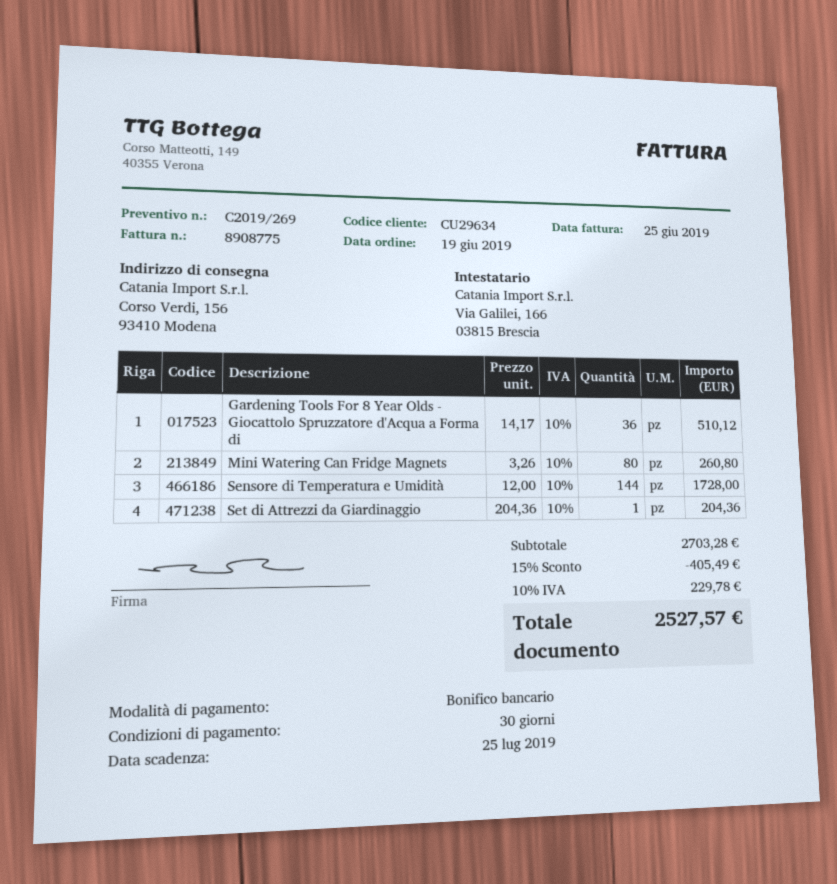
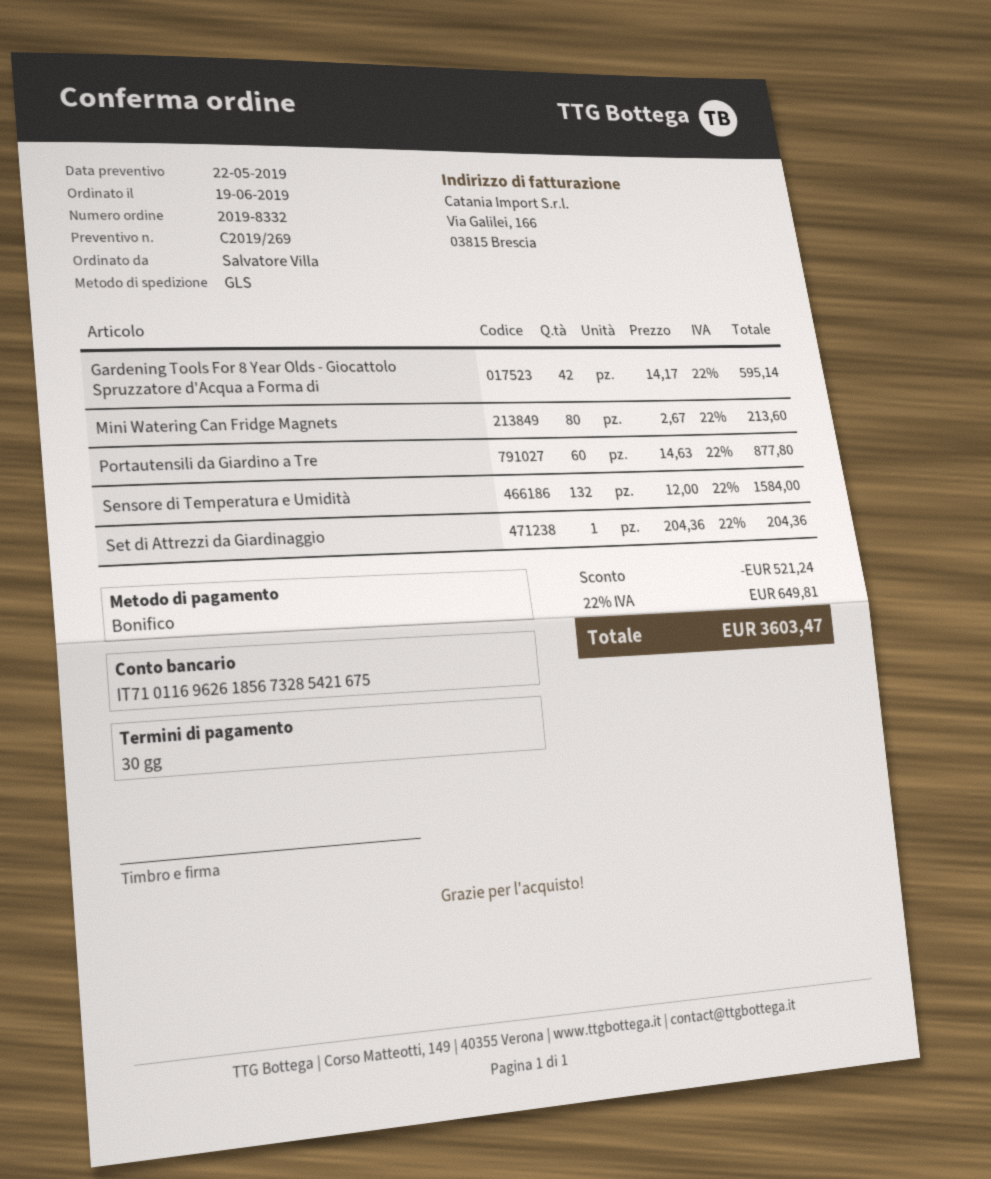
Gardening Tools For 8 Year Olds - Giocattolo Spruzzatore d'Acqua a Forma di: 36 x 14.17 = 510.12 -> 42 x 14.17 = 595.14
Mini Watering Can Fridge Magnets: 80 x 3.26 = 260.80 -> 80 x 2.67 = 213.60
Sensore di Temperatura e Umidità: 144 x 12.00 = 1728.00 -> 132 x 12.00 = 1584.00
Portautensili da Giardino a Tre: none -> 60 x 14.63 = 877.80
discount: 405.49 -> 521.24
tax: 10% = 229.78 -> 22% = 649.81
total: 2527.57 -> 3603.47

